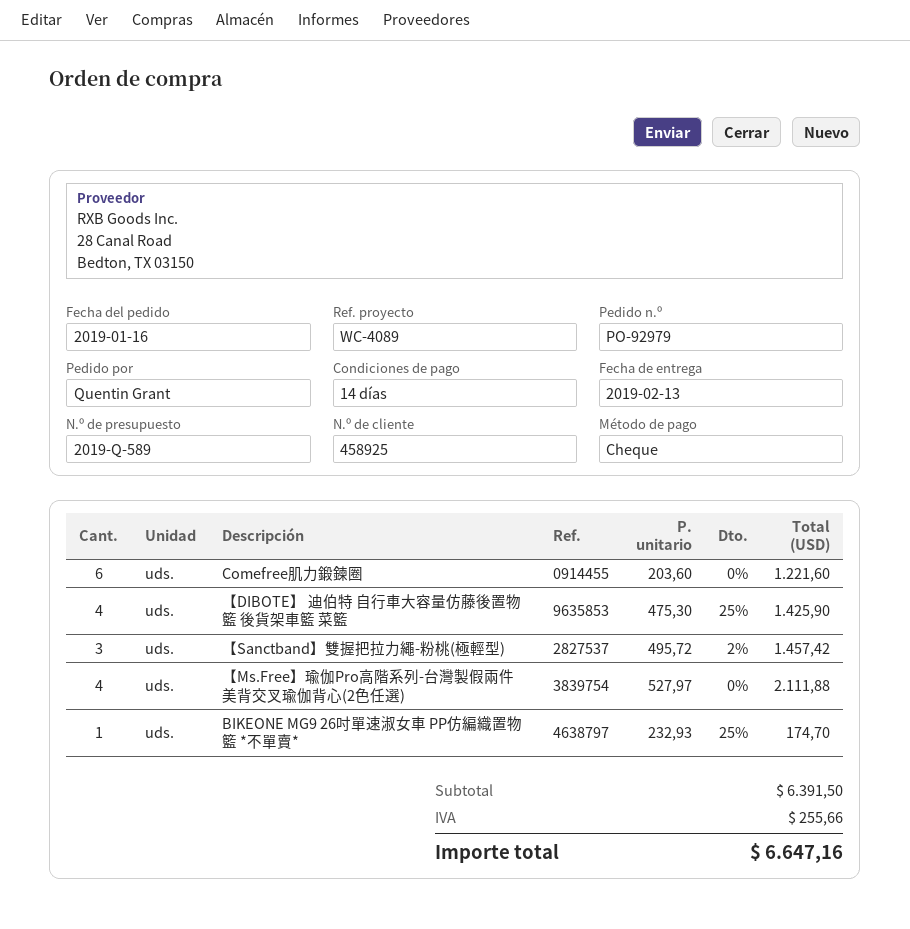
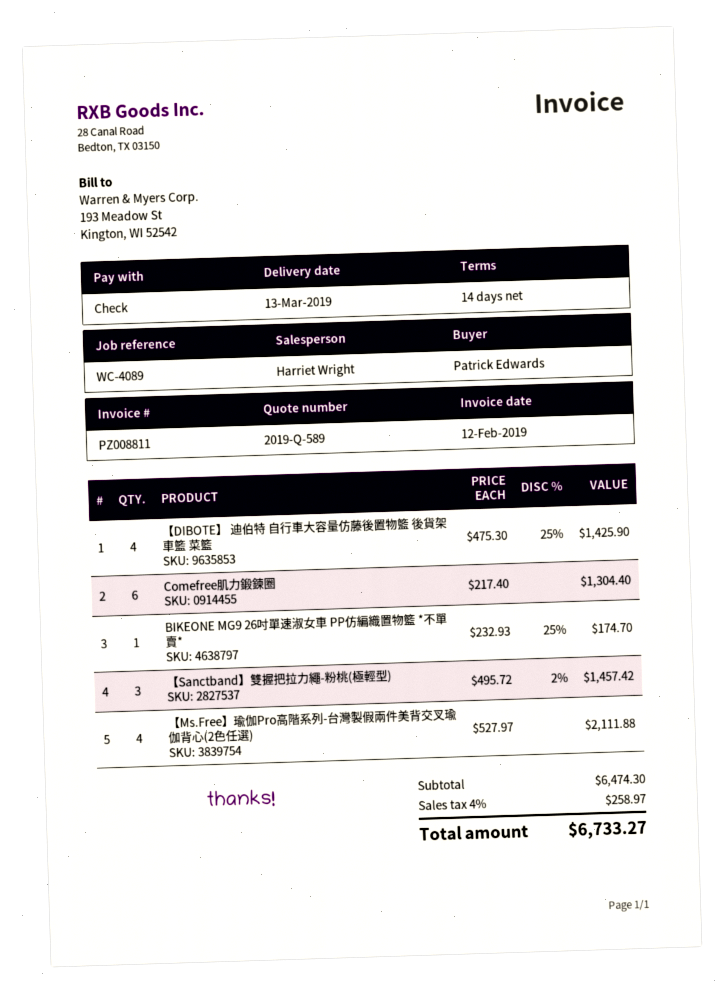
delivery date: 2019-02-13 -> 2019-03-13
ordered by: Quentin Grant -> Patrick Edwards
Comefree肌力鍛鍊圈: 6 x 203.60 = 1221.60 -> 6 x 217.40 = 1304.40
subtotal: 6391.50 -> 6474.30
tax: 255.66 -> 258.97
total: 6647.16 -> 6733.27

